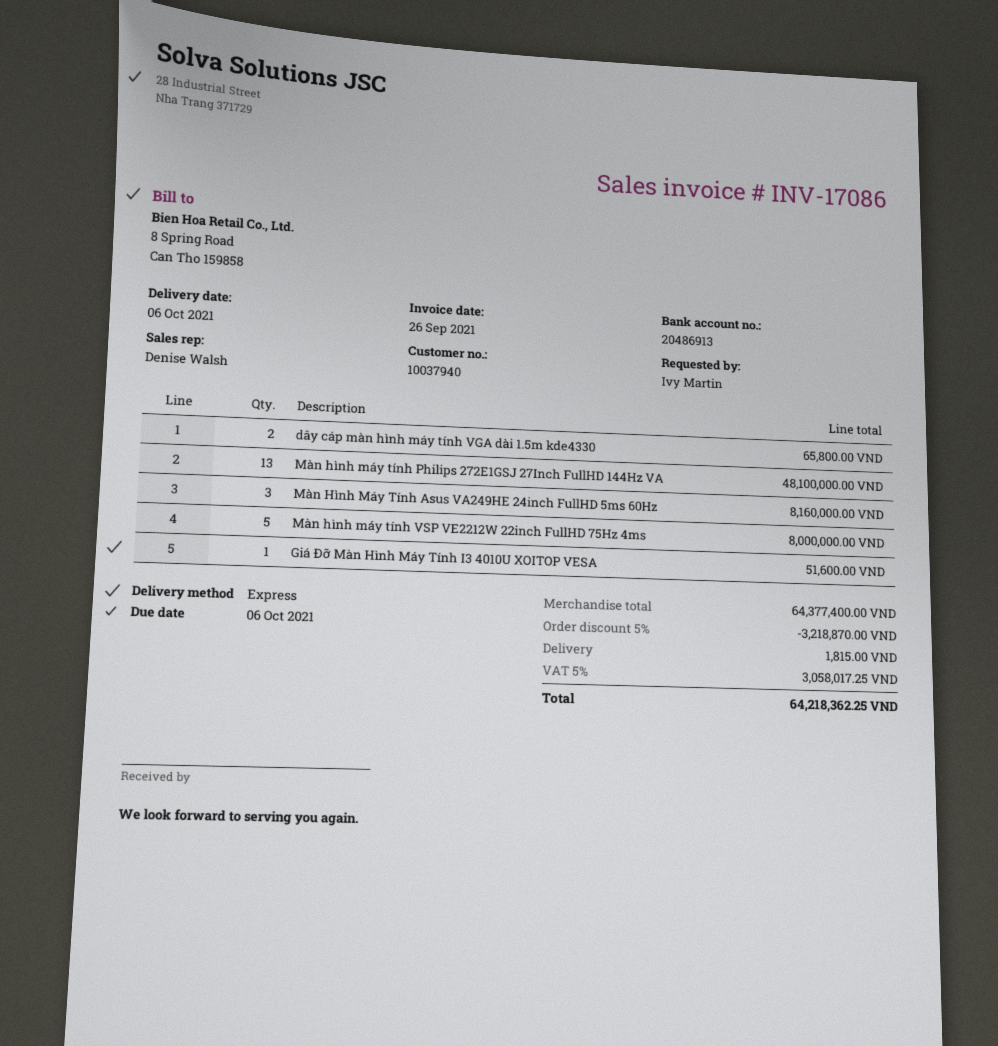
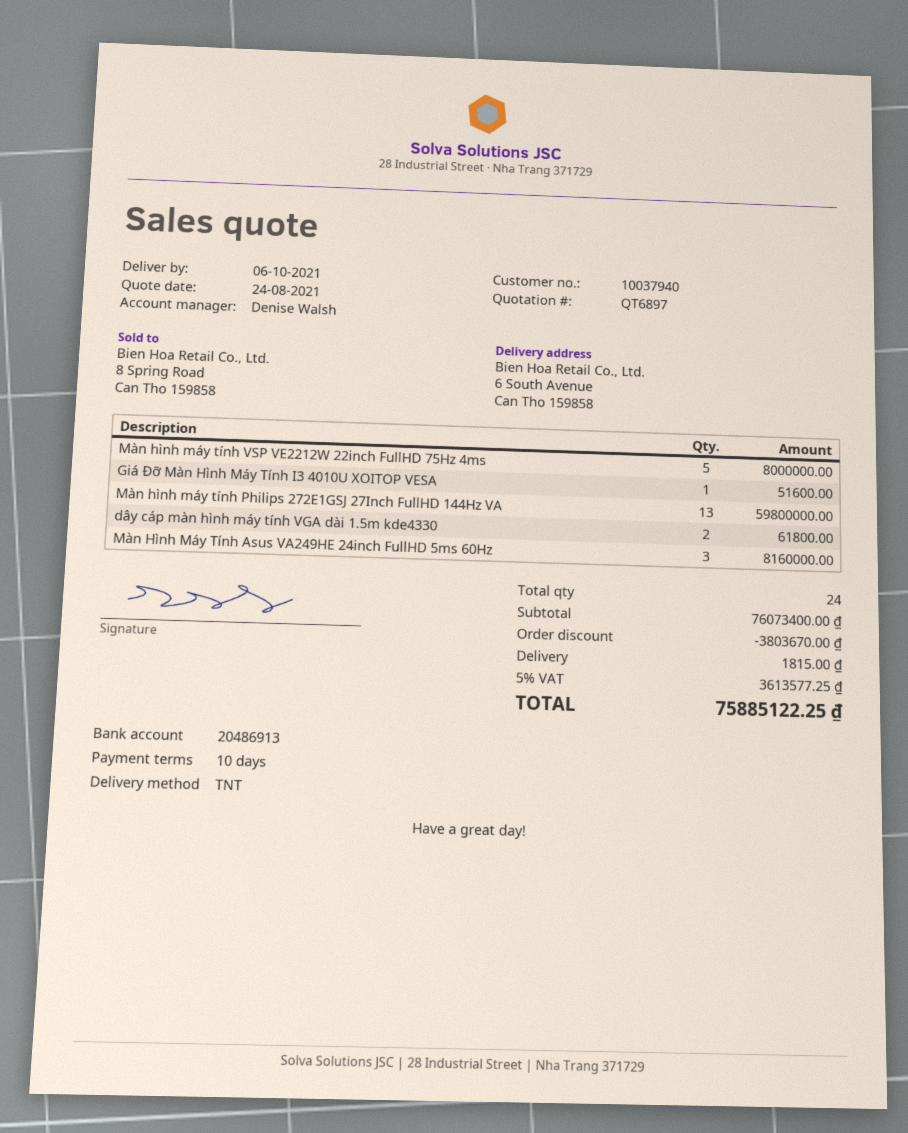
shipping method: express -> TNT
dây cáp màn hình máy tính VGA dài 1.5m kde4330: 2 for 65800.00 -> 2 for 61800.00
Màn hình máy tính Philips 272E1GSJ 27Inch FullHD 144Hz VA: 13 for 48100000.00 -> 13 for 59800000.00
subtotal: 64377400.00 -> 76073400.00
discount: 3218870.00 -> 3803670.00
tax: 5% = 3058017.25 -> 5% = 3613577.25
total: 64218362.25 -> 75885122.25

